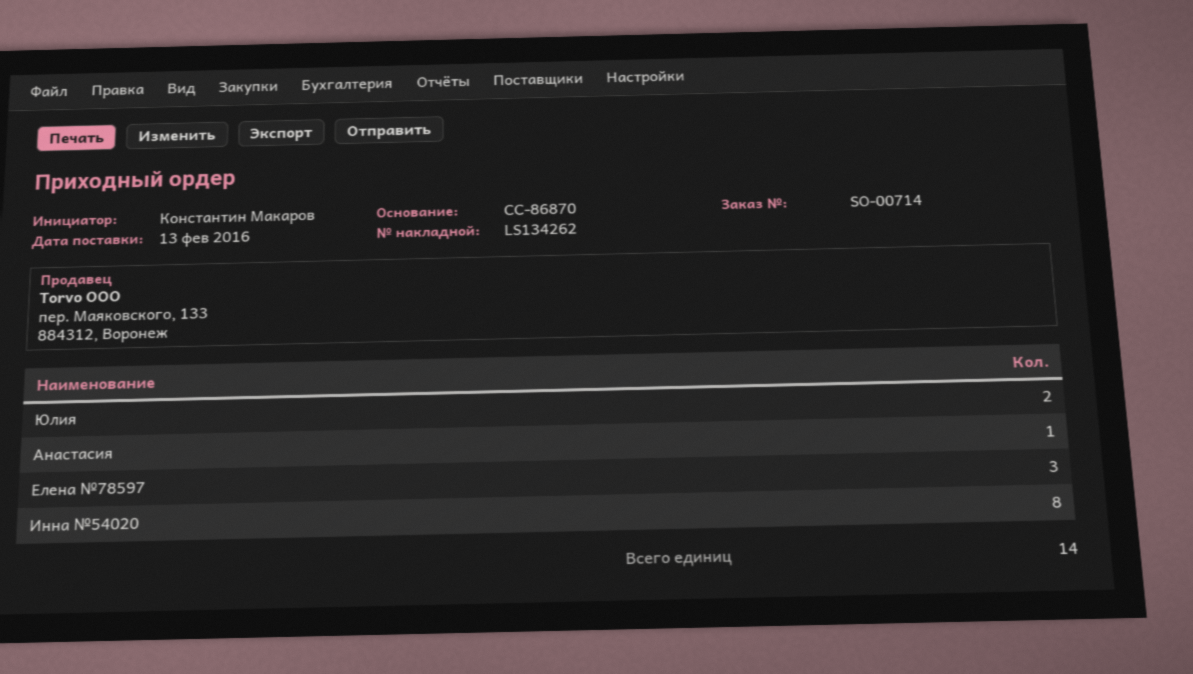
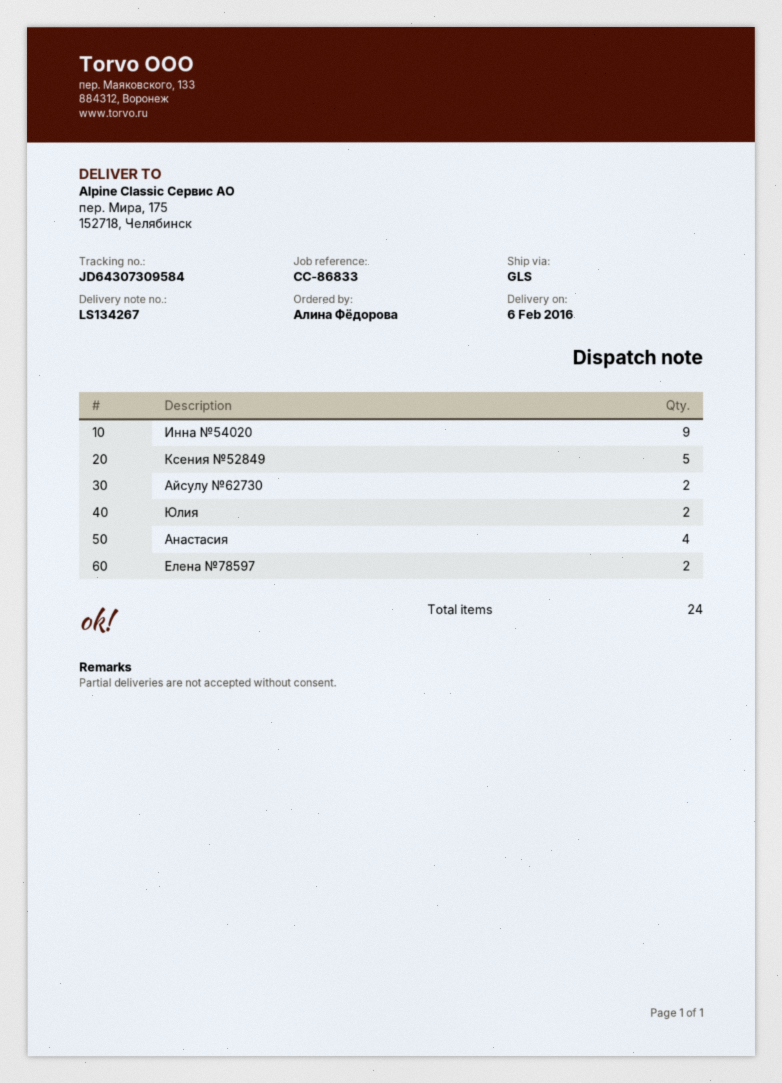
delivery note number: LS134262 -> LS134267
delivery date: 2016-02-13 -> 2016-02-06
reference: CC-86870 -> CC-86833
ordered by: Константин Макаров -> Алина Фёдорова
Анастасия: 1 -> 4
Елена №78597: 3 -> 2
Инна №54020: 8 -> 9
Ксения №52849: none -> 5
Айсулу №62730: none -> 2
total quantity: 14 -> 24

